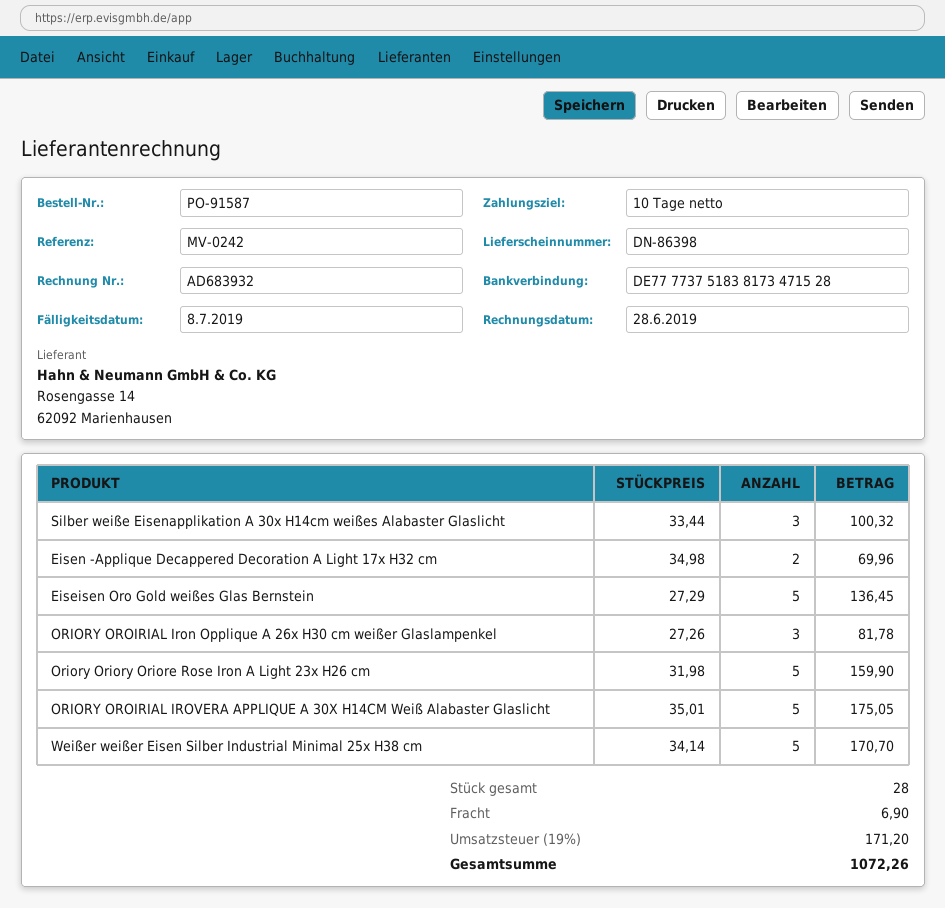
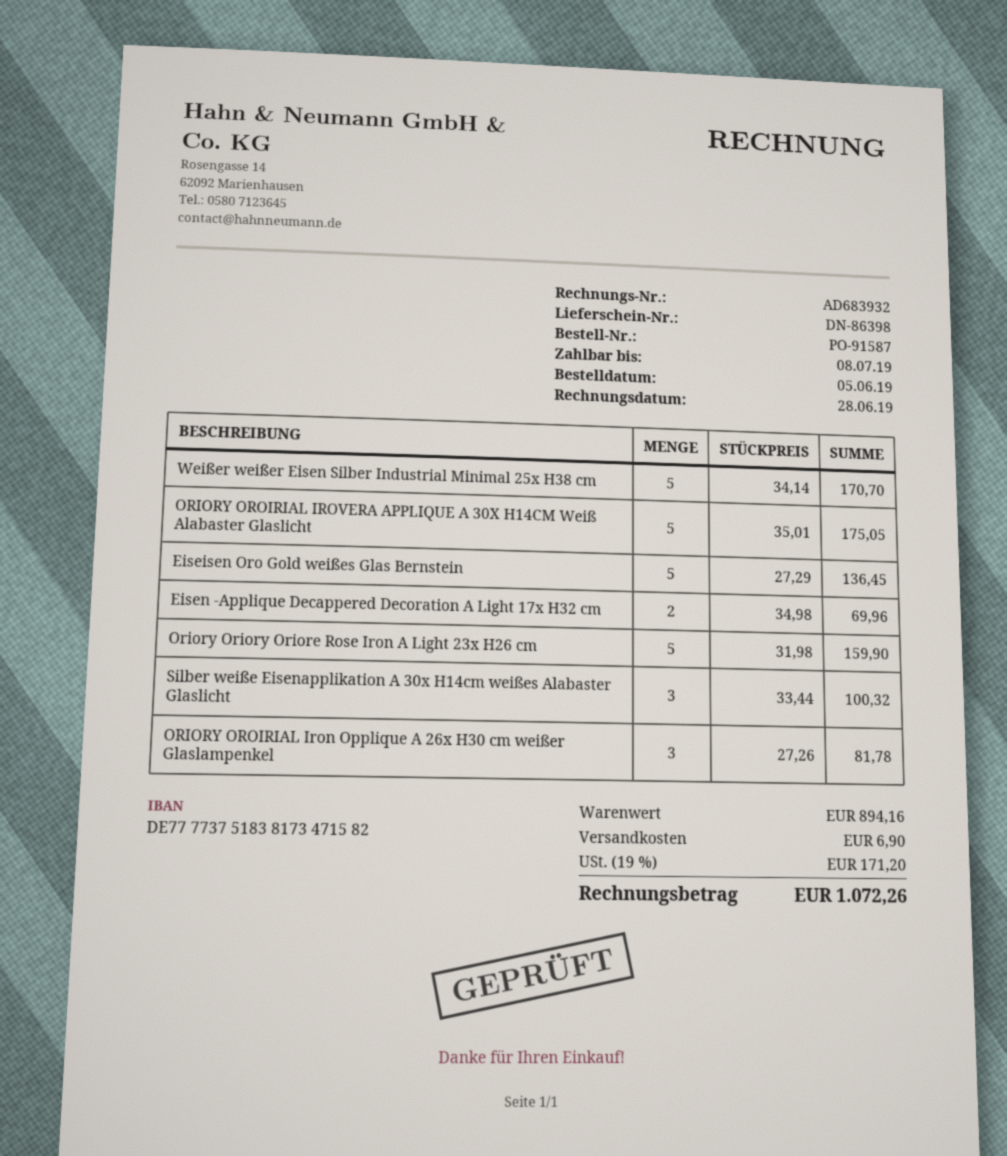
bank account: DE77773751838173471528 -> DE77773751838173471582

